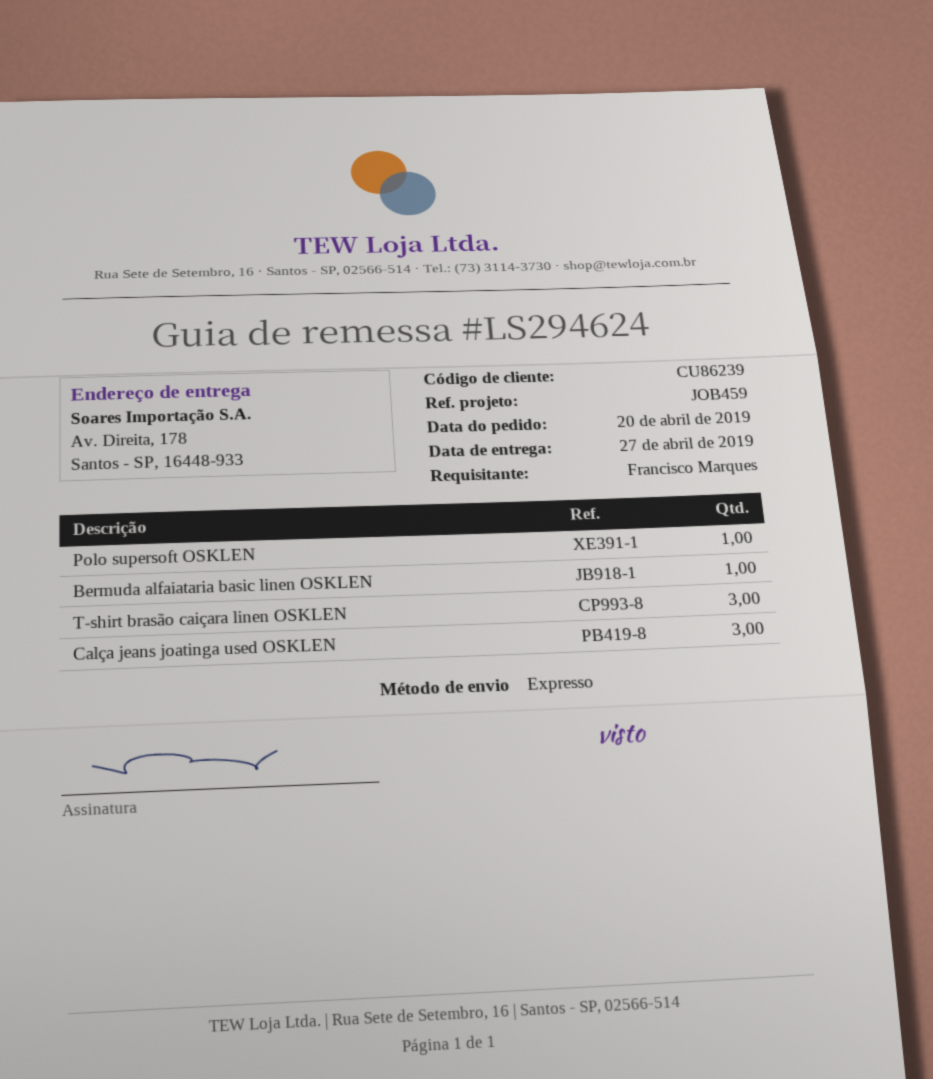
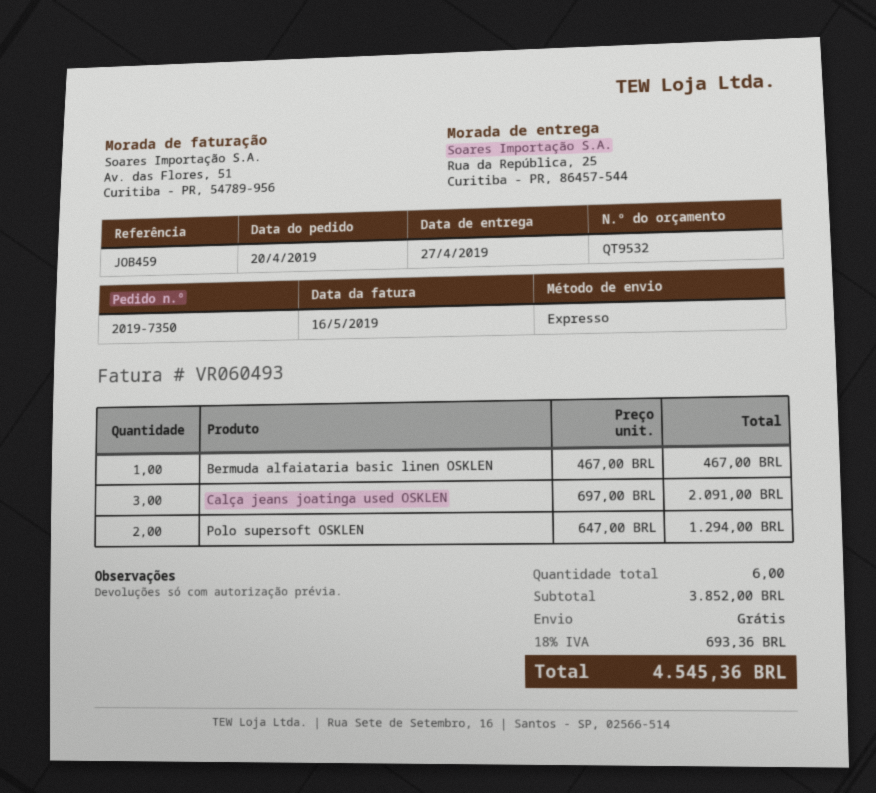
ship to: Av. Direita, 178, Santos - SP, 16448-933 -> Rua da República, 25, Curitiba - PR, 86457-544
Polo supersoft OSKLEN: 1 -> 2
T-shirt brasão caiçara linen OSKLEN: 3 -> none

